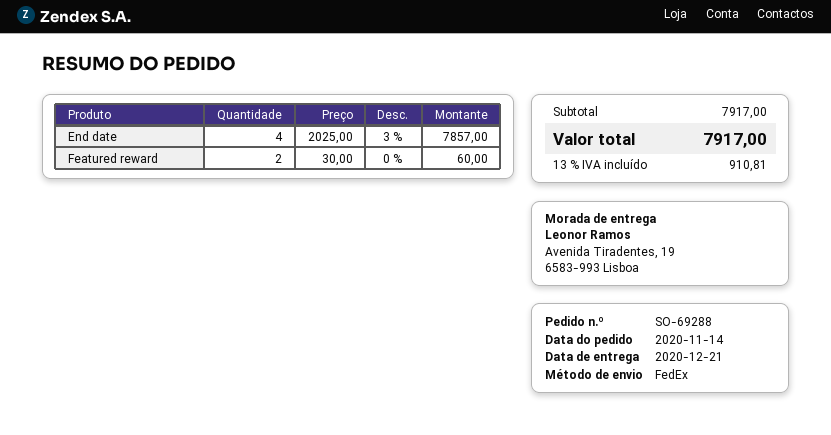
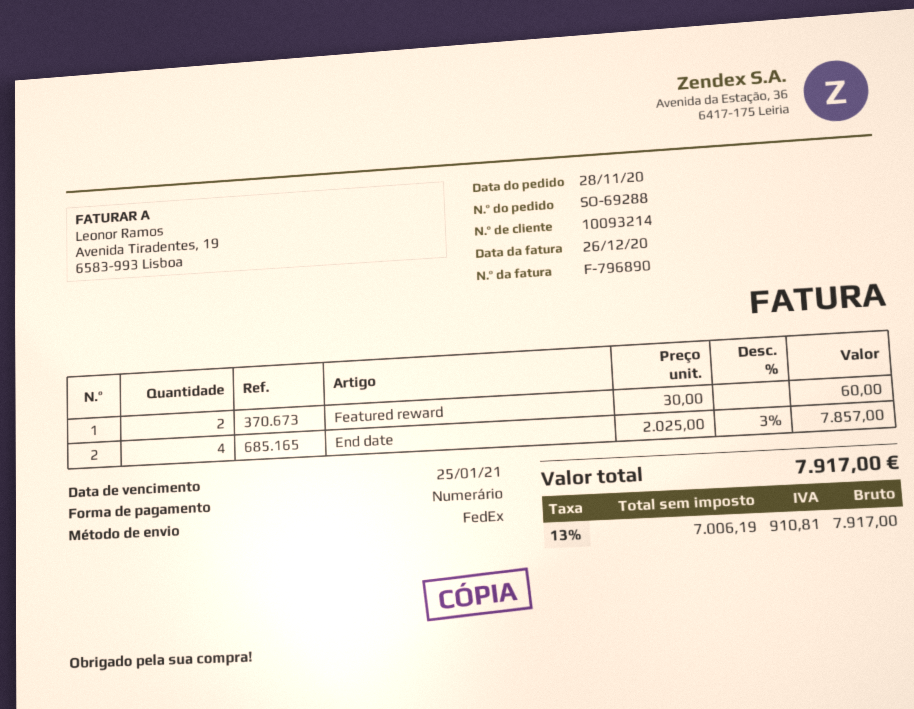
order date: 2020-11-14 -> 2020-11-28

